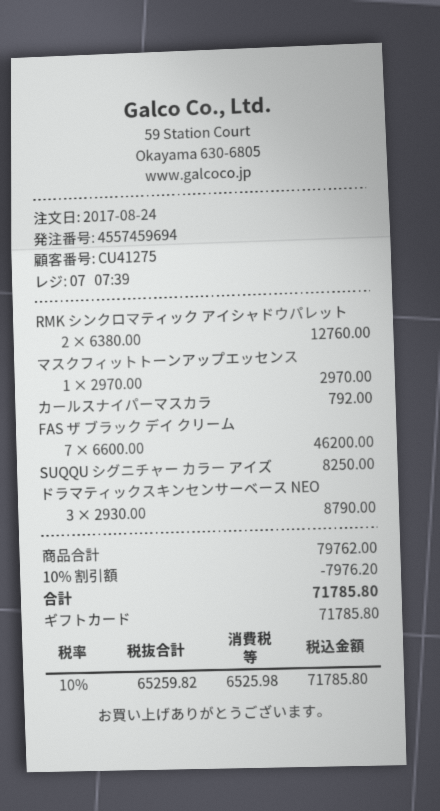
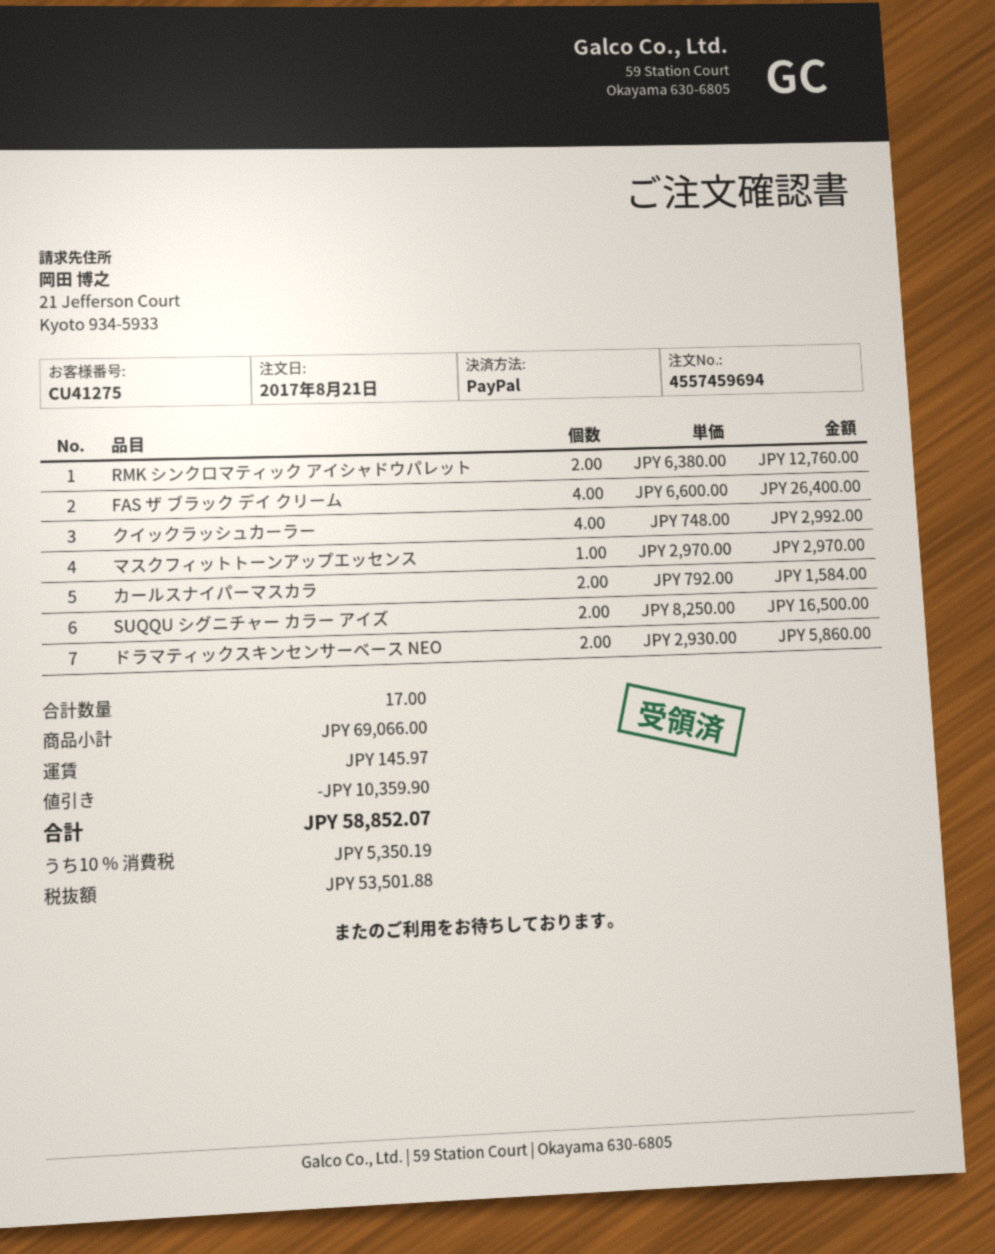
order date: 2017-08-24 -> 2017-08-21
payment method: gift card -> PayPal
カールスナイパーマスカラ: 1 x 792.00 = 792.00 -> 2 x 792.00 = 1584.00
FAS ザ ブラック デイ クリーム: 7 x 6600.00 = 46200.00 -> 4 x 6600.00 = 26400.00
SUQQU シグニチャー カラー アイズ: 1 x 8250.00 = 8250.00 -> 2 x 8250.00 = 16500.00
ドラマティックスキンセンサーベース NEO: 3 x 2930.00 = 8790.00 -> 2 x 2930.00 = 5860.00
クイックラッシュカーラー: none -> 4 x 748.00 = 2992.00
subtotal: 79762.00 -> 69066.00
discount: 7976.20 -> 10359.90
shipping: none -> 145.97
net: 65259.82 -> 53501.88
tax: 10% = 6525.98 -> 10% = 5350.19
total: 71785.80 -> 58852.07

